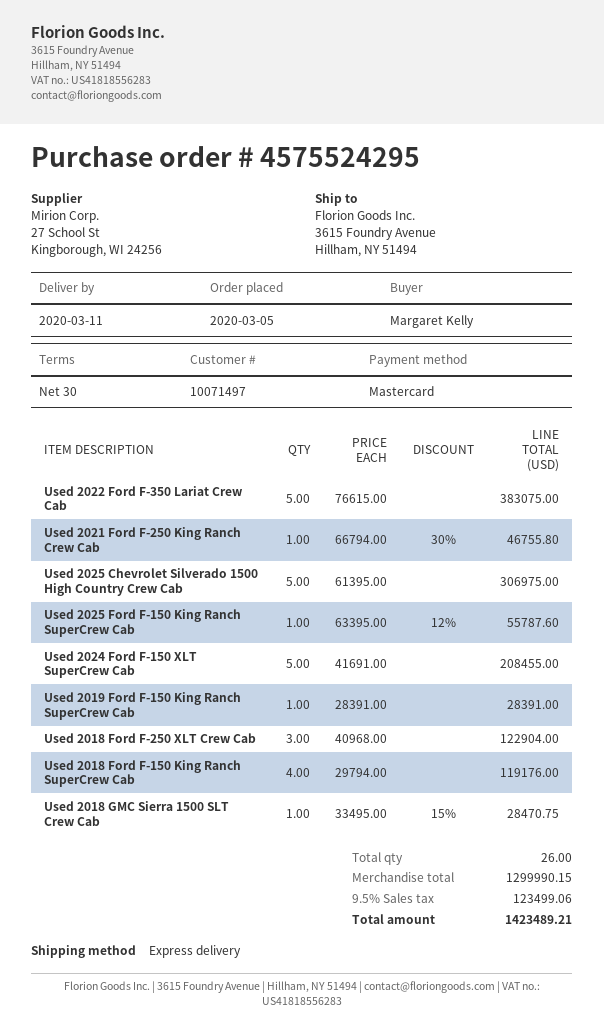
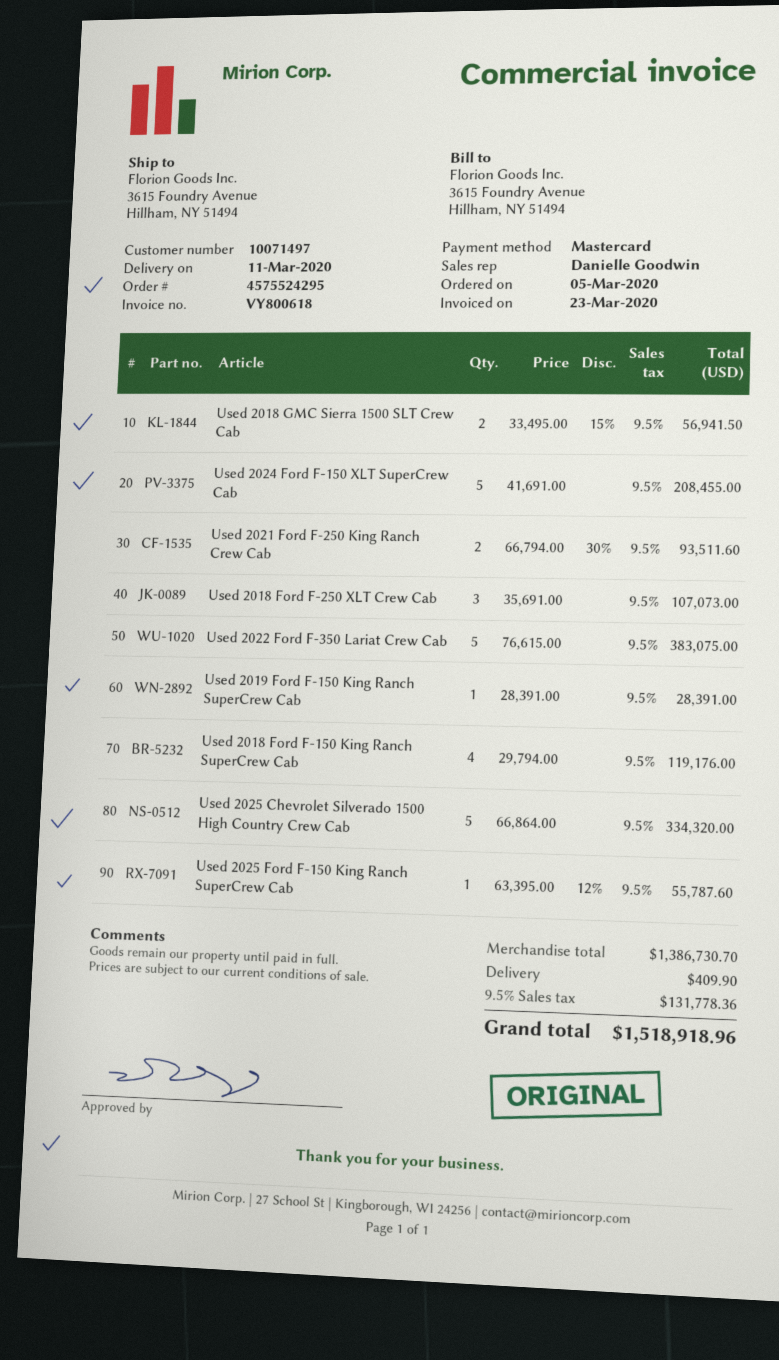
Used 2021 Ford F-250 King Ranch Crew Cab: 1 x 66794.00 - 30% = 46755.80 -> 2 x 66794.00 - 30% = 93511.60
Used 2025 Chevrolet Silverado 1500 High Country Crew Cab: 5 x 61395.00 = 306975.00 -> 5 x 66864.00 = 334320.00
Used 2018 Ford F-250 XLT Crew Cab: 3 x 40968.00 = 122904.00 -> 3 x 35691.00 = 107073.00
Used 2018 GMC Sierra 1500 SLT Crew Cab: 1 x 33495.00 - 15% = 28470.75 -> 2 x 33495.00 - 15% = 56941.50
subtotal: 1299990.15 -> 1386730.70
shipping: none -> 409.90
tax: 9.5% = 123499.06 -> 9.5% = 131778.36
total: 1423489.21 -> 1518918.96

